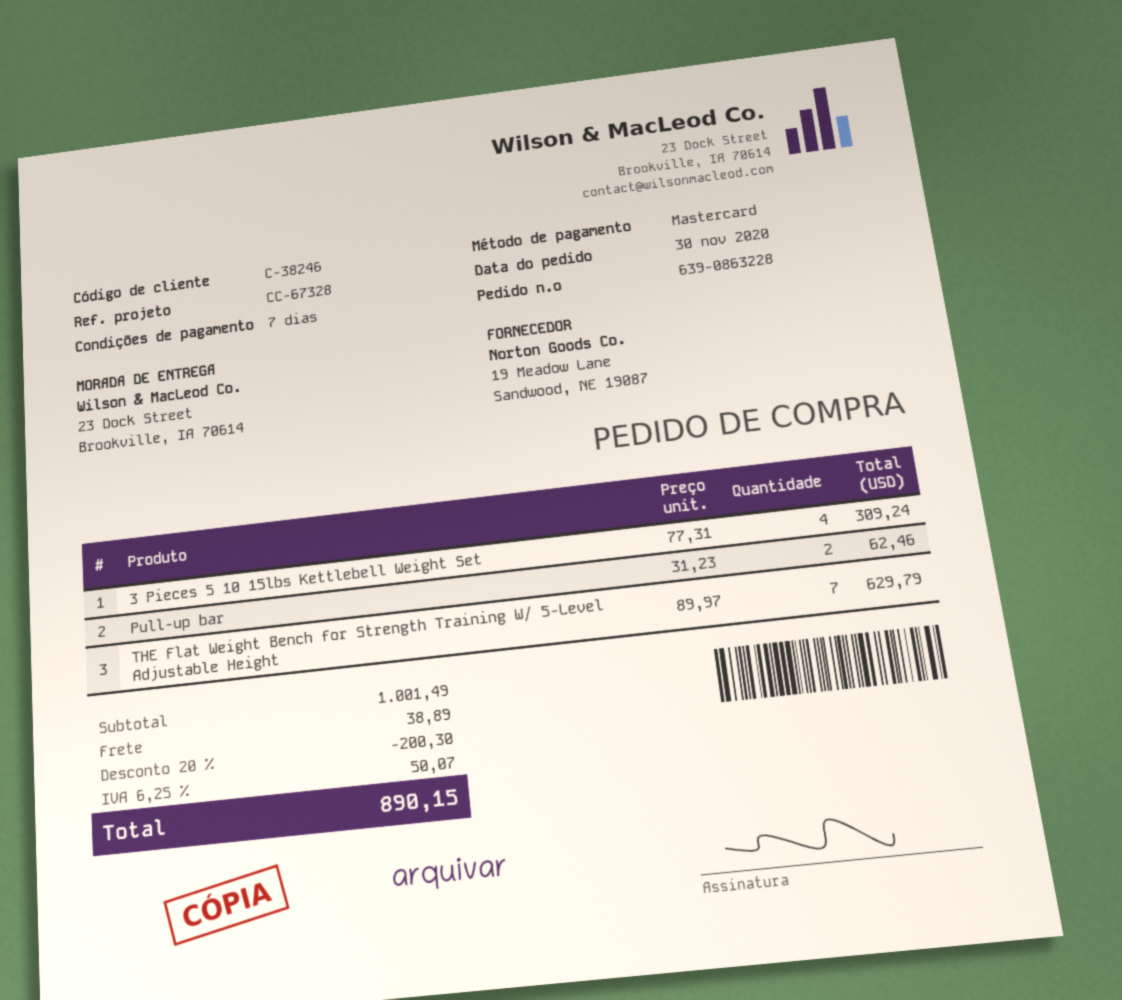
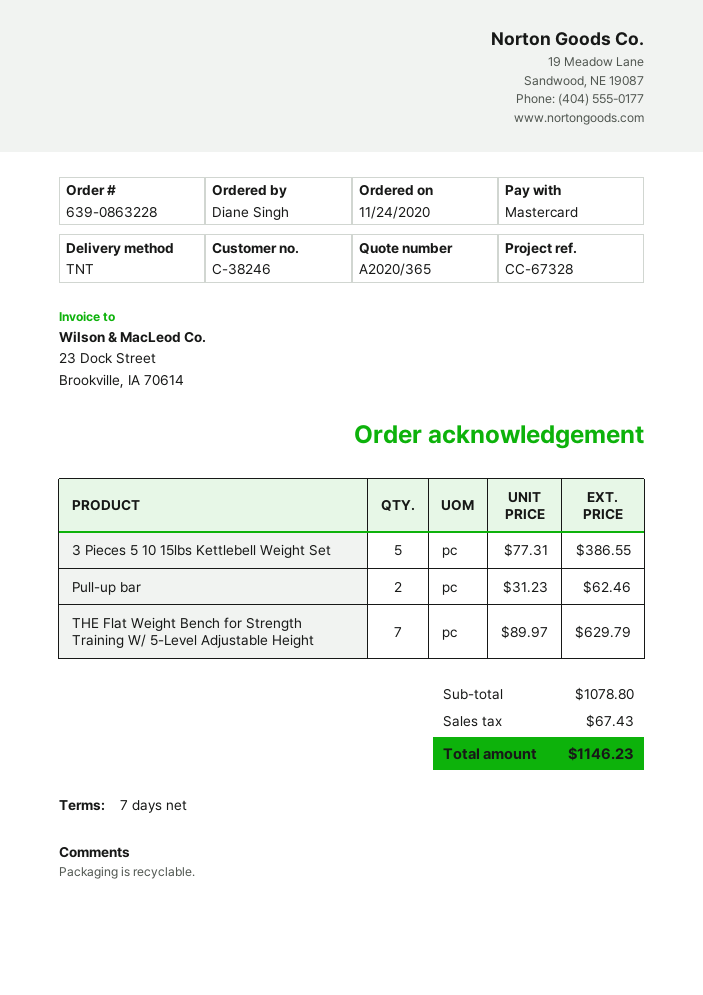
order date: 2020-11-30 -> 2020-11-24
3 Pieces 5 10 15lbs Kettlebell Weight Set: 4 x 77.31 = 309.24 -> 5 x 77.31 = 386.55
subtotal: 1001.49 -> 1078.80
discount: 20% = 200.30 -> none
shipping: 38.89 -> none
tax: 50.07 -> 67.43
total: 890.15 -> 1146.23

